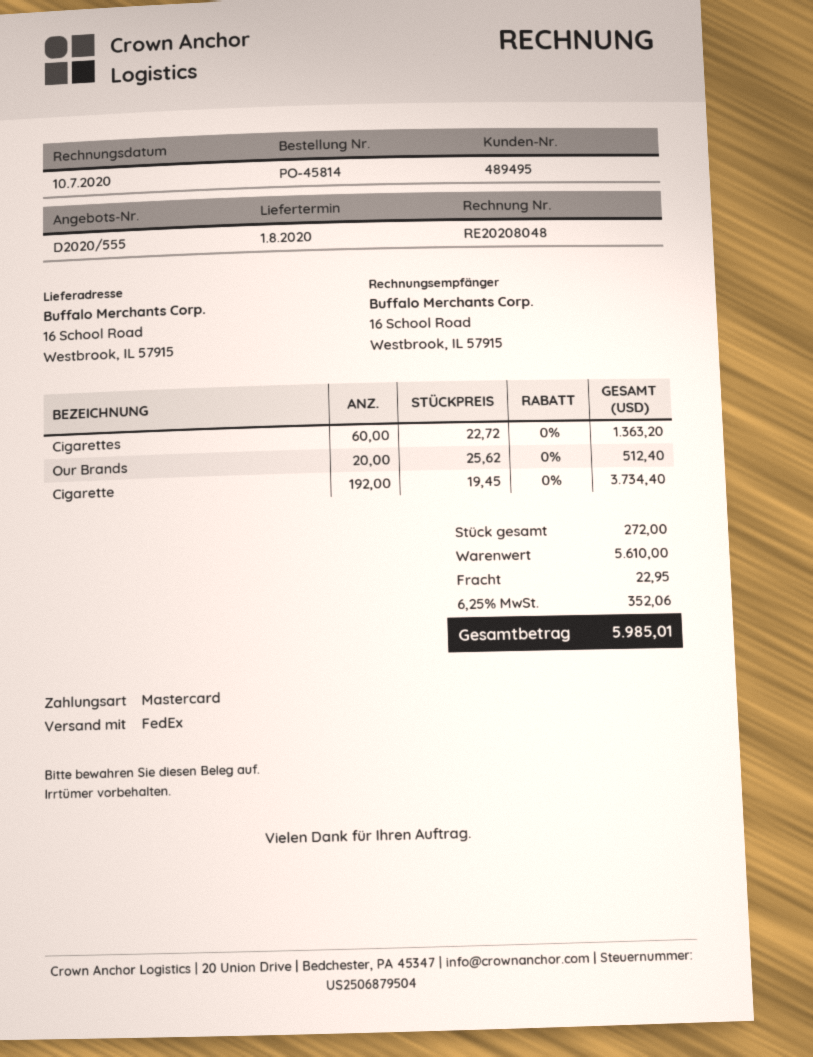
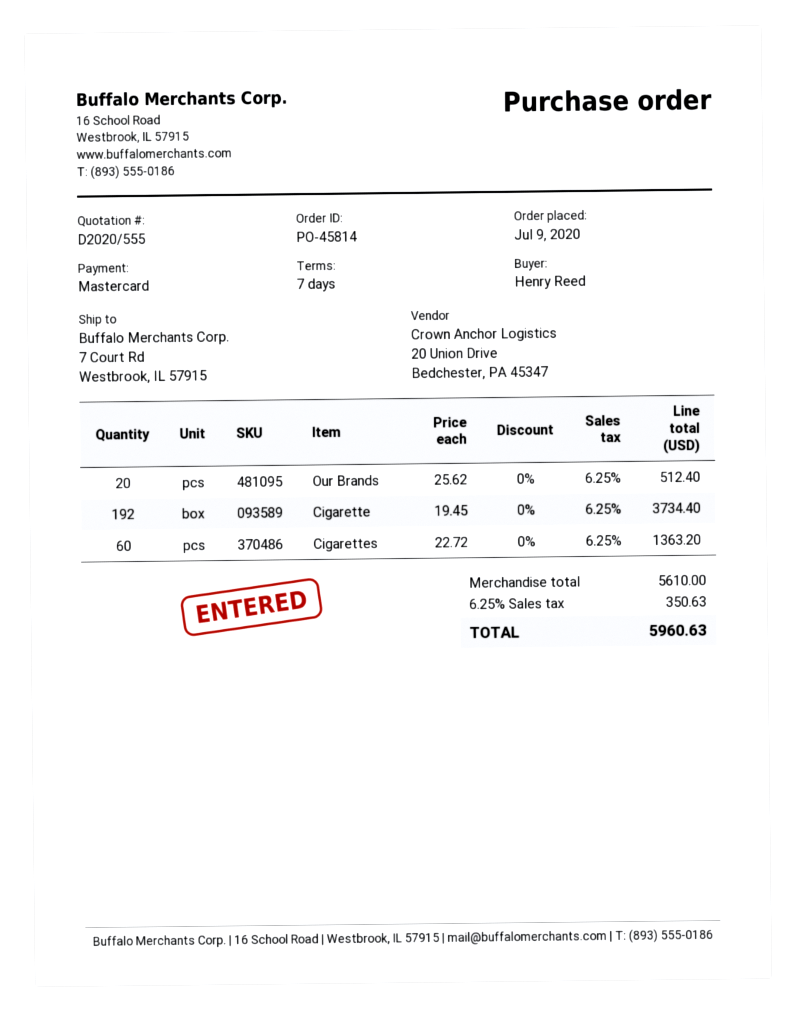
ship to: 16 School Road, Westbrook, IL 57915 -> 7 Court Rd, Westbrook, IL 57915
shipping: 22.95 -> none
tax: 6.25% = 352.06 -> 6.25% = 350.63
total: 5985.01 -> 5960.63

